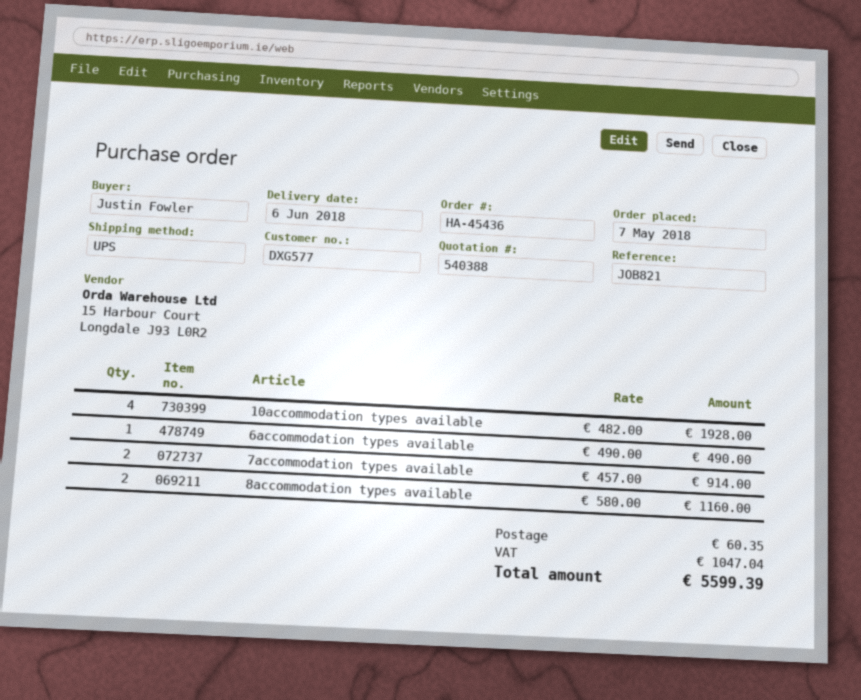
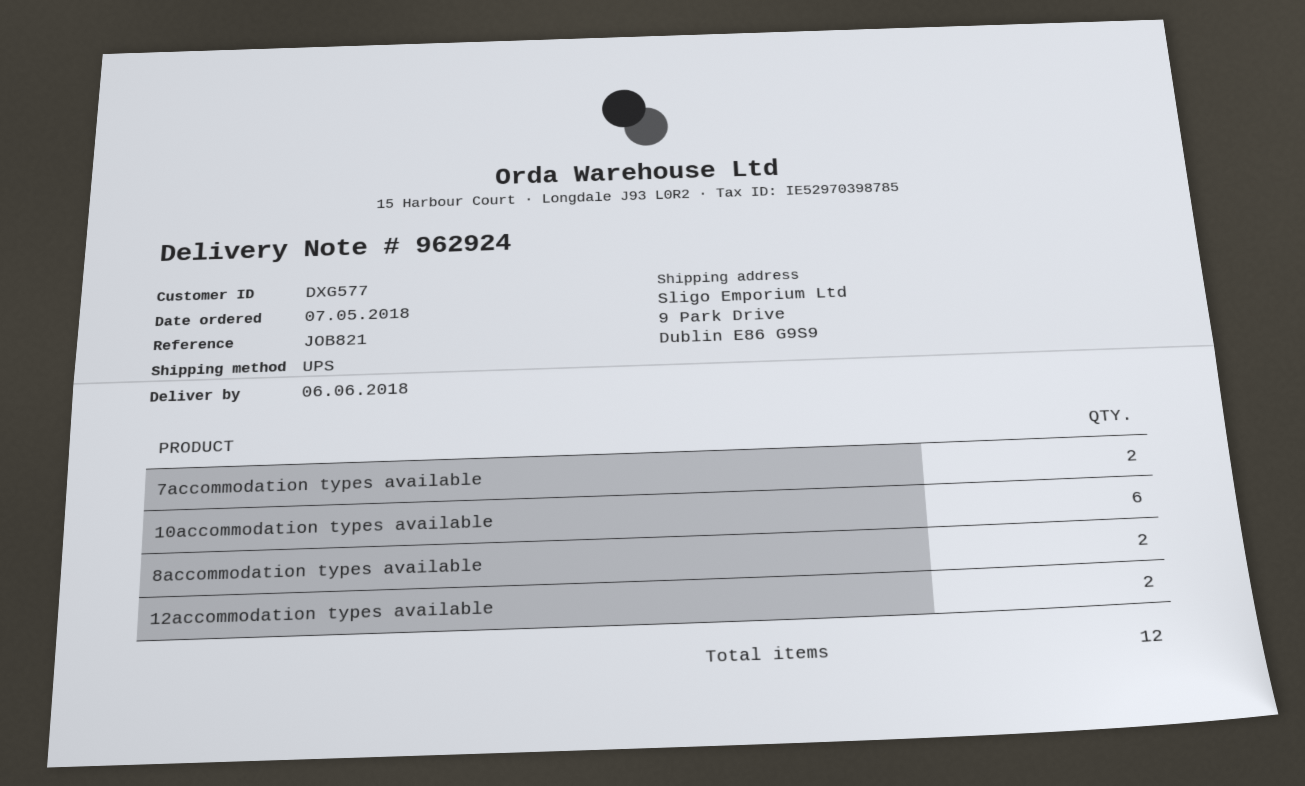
10accommodation types available: 4 -> 6
6accommodation types available: 1 -> none
12accommodation types available: none -> 2

